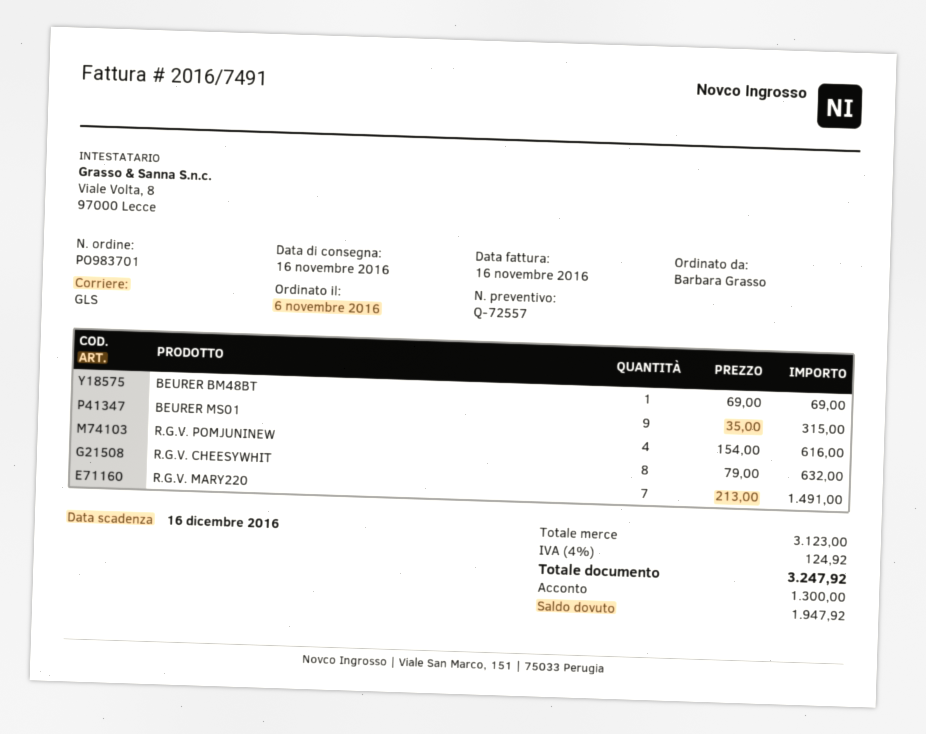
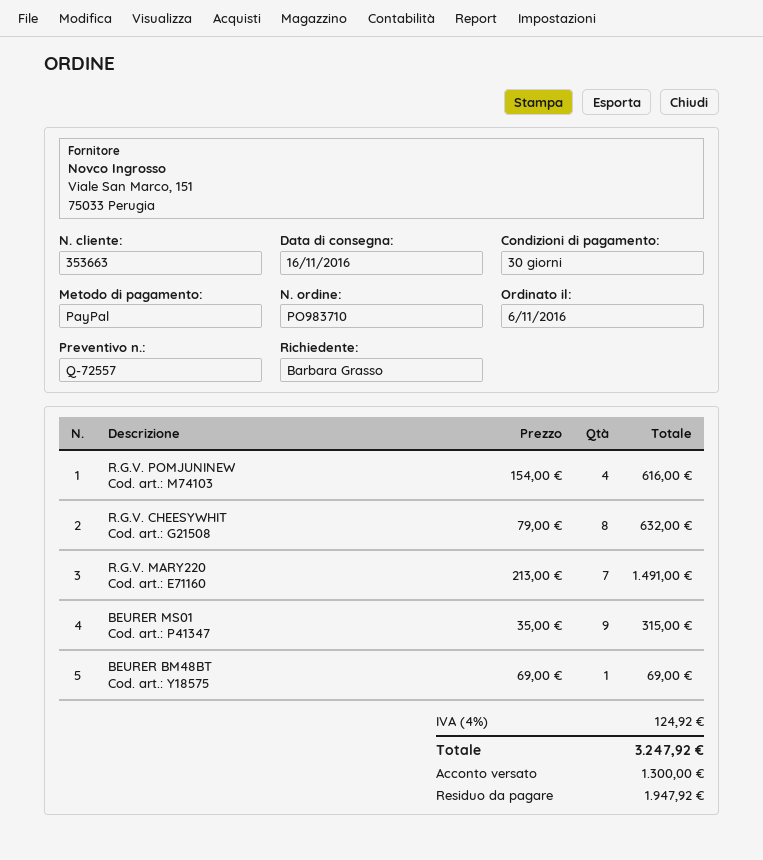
order number: PO983701 -> PO983710

